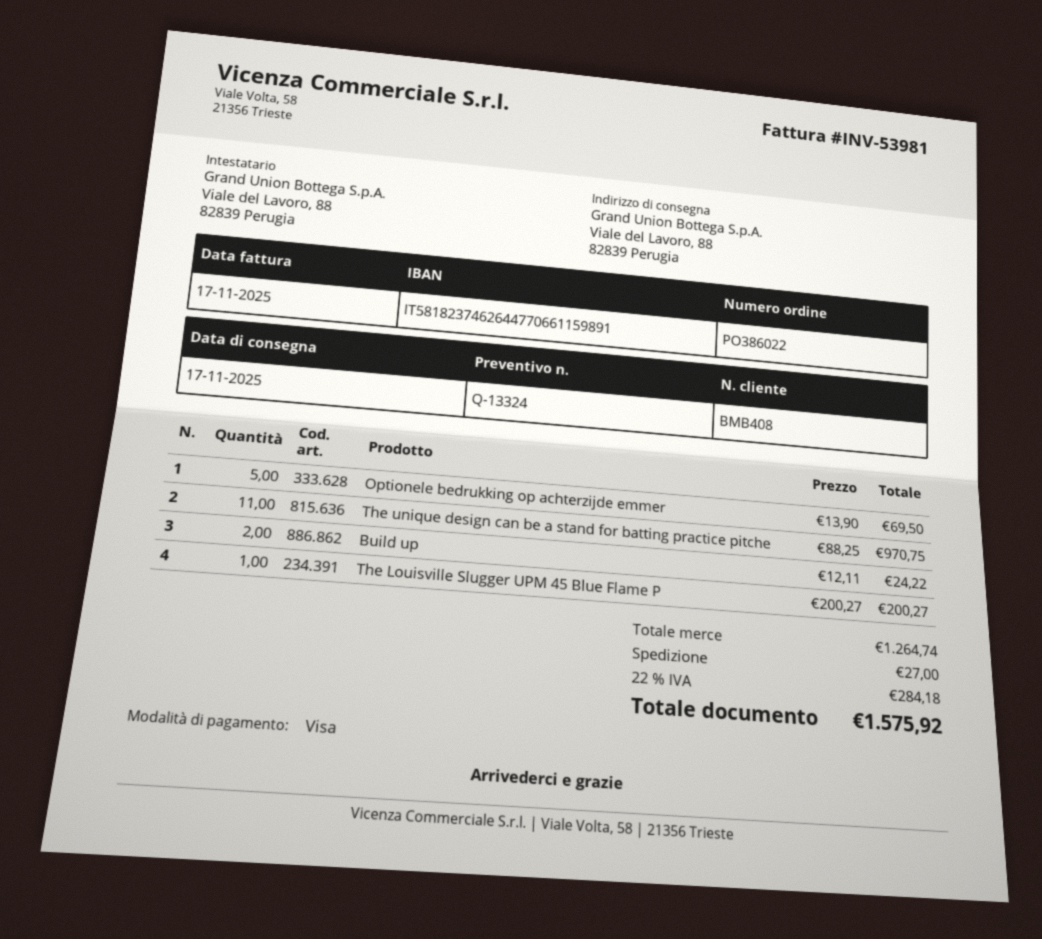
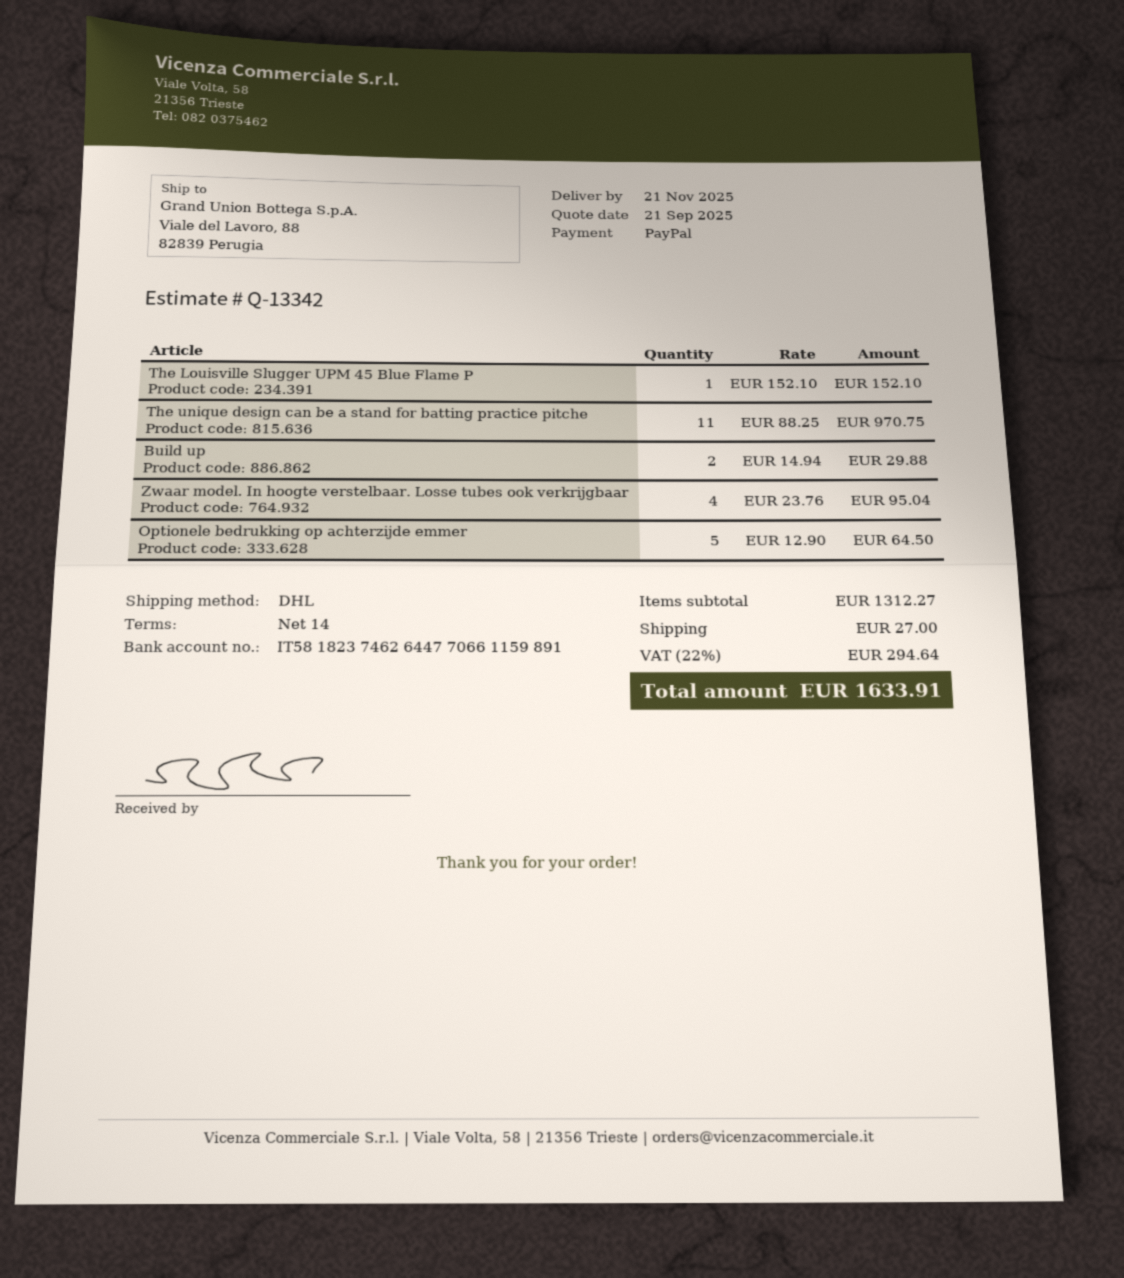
quote number: Q-13324 -> Q-13342
delivery date: 2025-11-17 -> 2025-11-21
payment method: Visa -> PayPal
Optionele bedrukking op achterzijde emmer: 5 x 13.90 = 69.50 -> 5 x 12.90 = 64.50
Build up: 2 x 12.11 = 24.22 -> 2 x 14.94 = 29.88
The Louisville Slugger UPM 45 Blue Flame P: 1 x 200.27 = 200.27 -> 1 x 152.10 = 152.10
Zwaar model. In hoogte verstelbaar. Losse tubes ook verkrijgbaar: none -> 4 x 23.76 = 95.04
subtotal: 1264.74 -> 1312.27
tax: 22% = 284.18 -> 22% = 294.64
total: 1575.92 -> 1633.91

